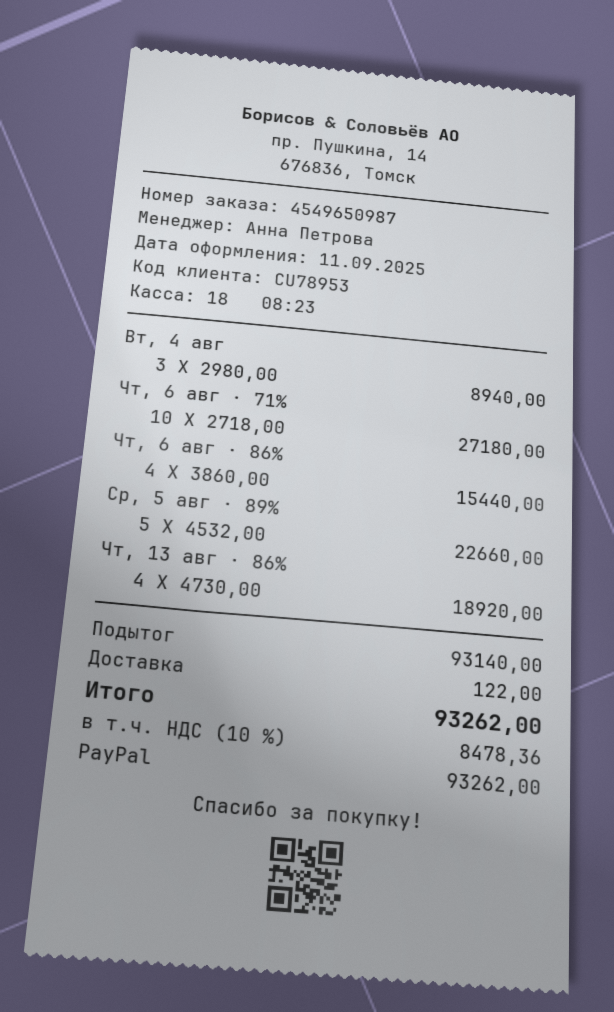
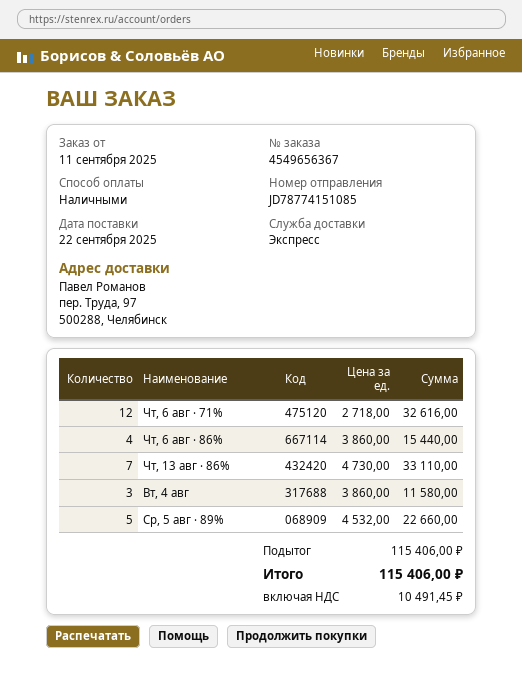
order number: 4549650987 -> 4549656367
payment method: PayPal -> cash
Вт, 4 авг: 3 x 2980.00 = 8940.00 -> 3 x 3860.00 = 11580.00
Чт, 6 авг · 71%: 10 x 2718.00 = 27180.00 -> 12 x 2718.00 = 32616.00
Чт, 13 авг · 86%: 4 x 4730.00 = 18920.00 -> 7 x 4730.00 = 33110.00
subtotal: 93140.00 -> 115406.00
shipping: 122.00 -> none
tax: 8478.36 -> 10491.45
total: 93262.00 -> 115406.00

